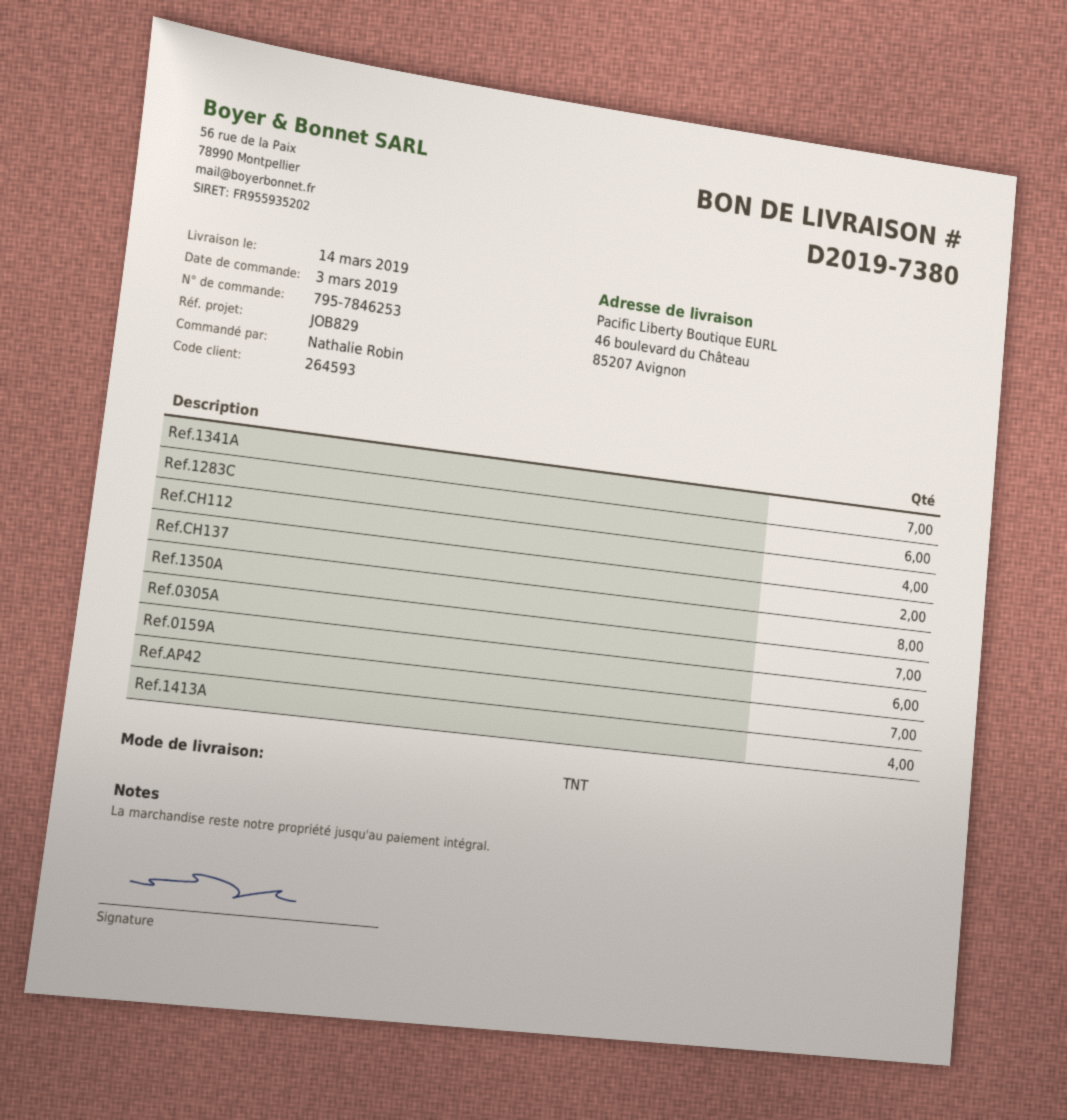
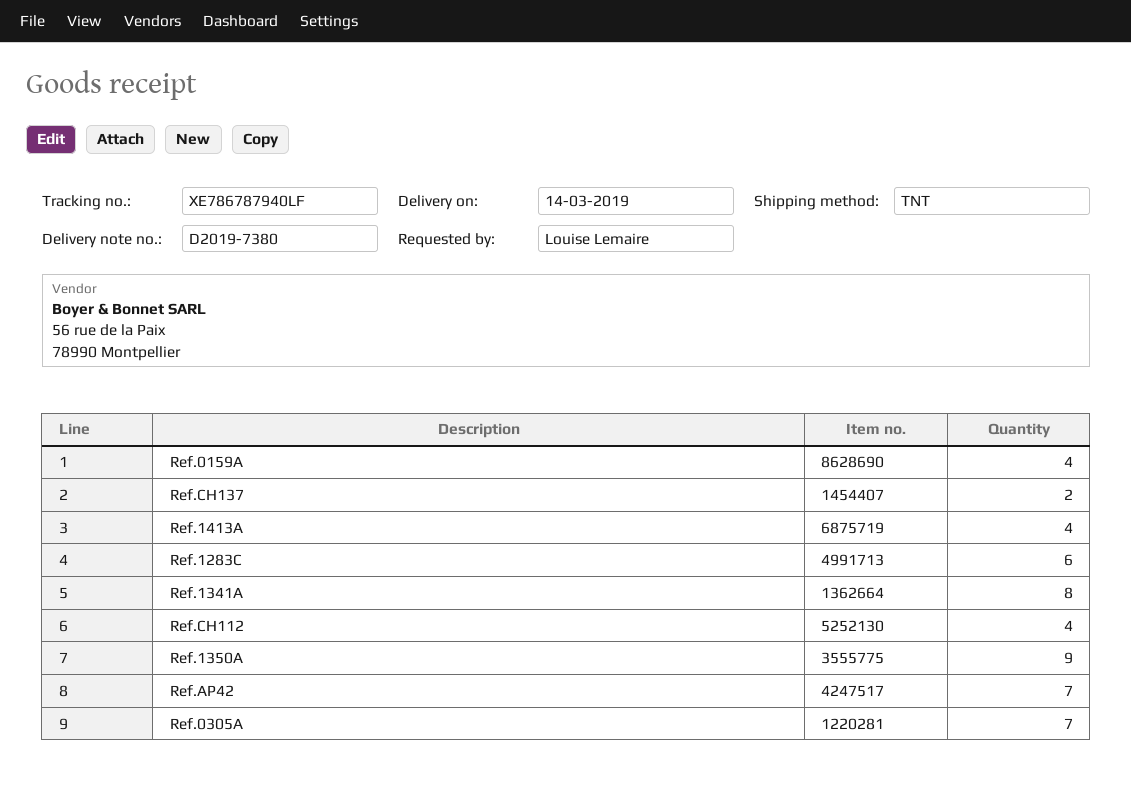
ordered by: Nathalie Robin -> Louise Lemaire
Ref.1341A: 7 -> 8
Ref.1350A: 8 -> 9
Ref.0159A: 6 -> 4

